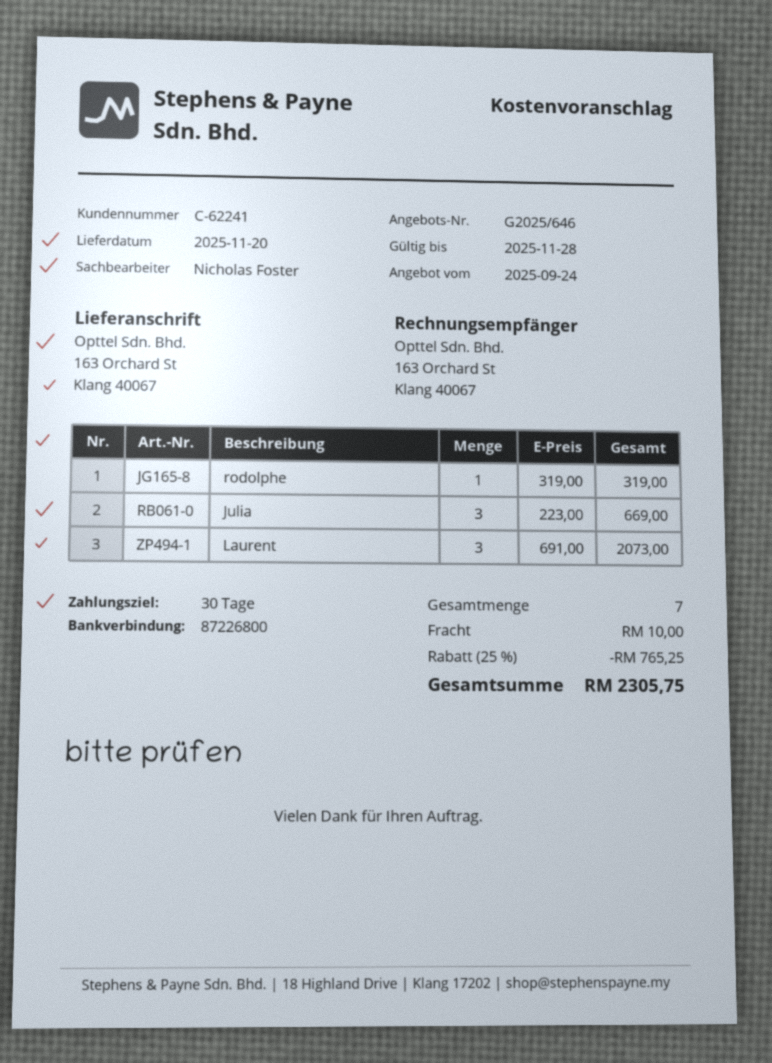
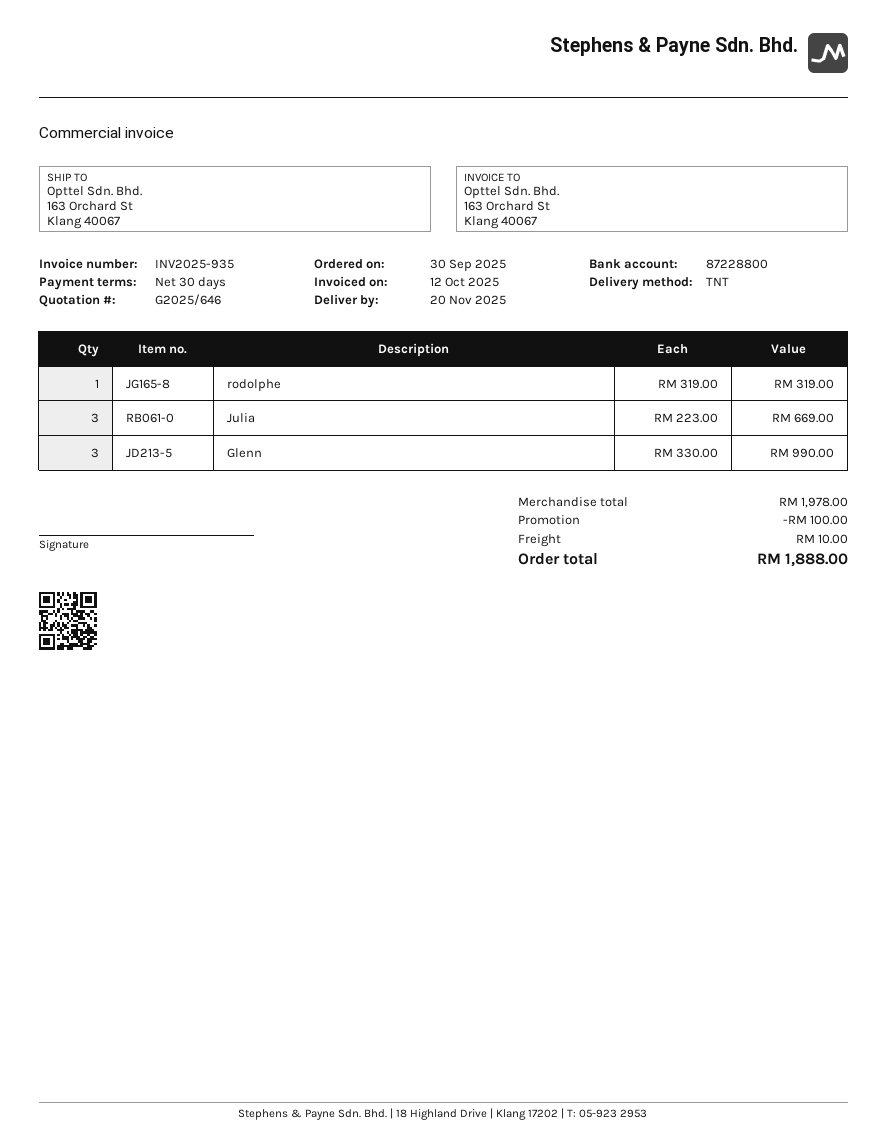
bank account: 87226800 -> 87228800
Laurent: 3 x 691.00 = 2073.00 -> none
Glenn: none -> 3 x 330.00 = 990.00
discount: 765.25 -> 100.00
total: 2305.75 -> 1888.00

